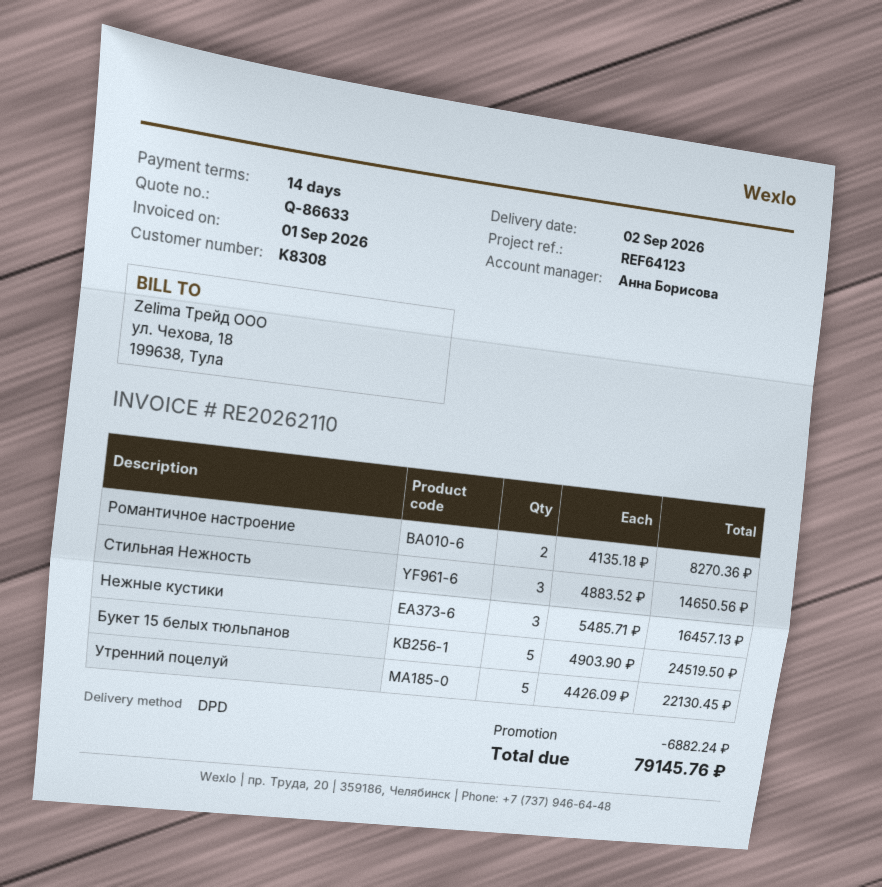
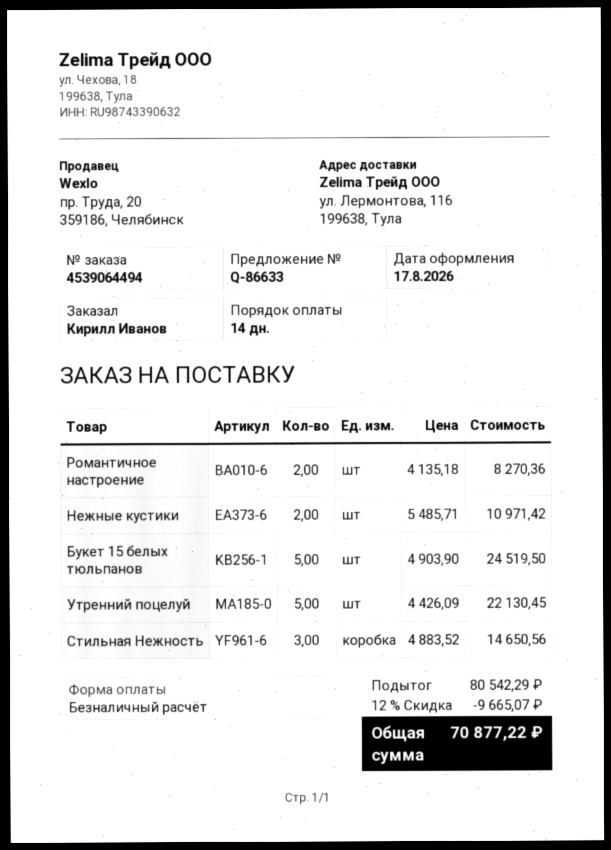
Нежные кустики: 3 x 5485.71 = 16457.13 -> 2 x 5485.71 = 10971.42
discount: 6882.24 -> 9665.07
total: 79145.76 -> 70877.22

